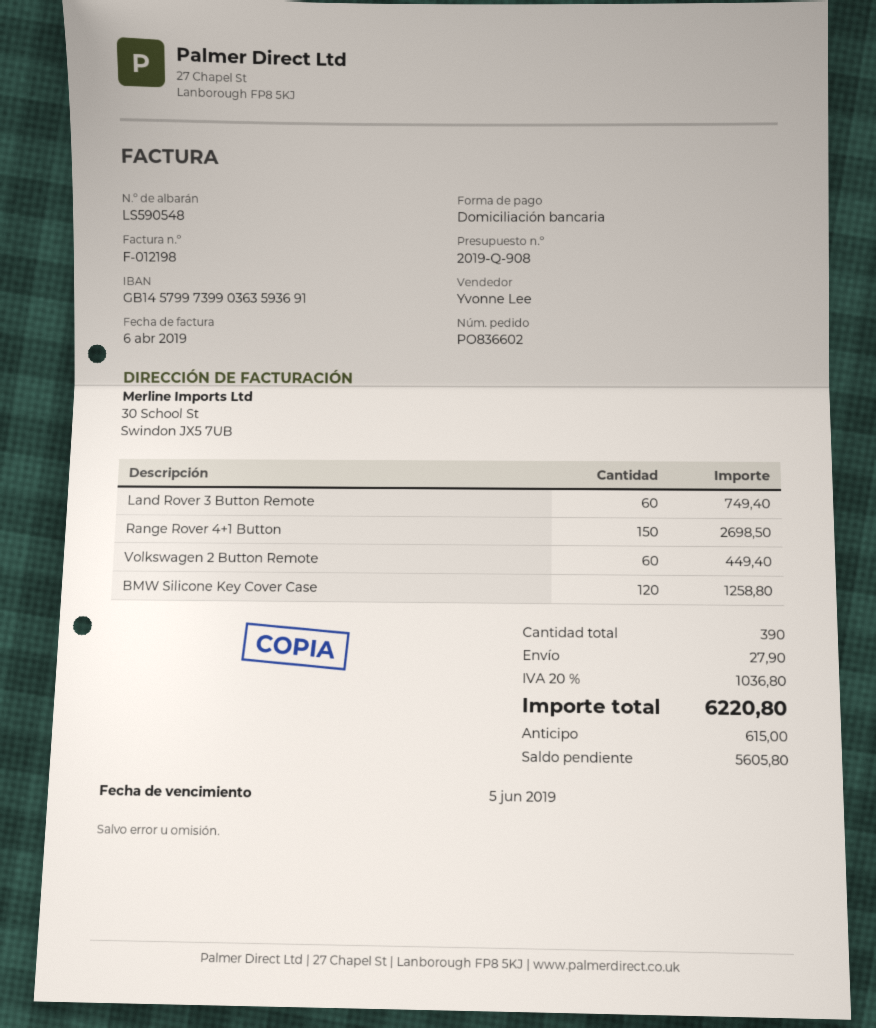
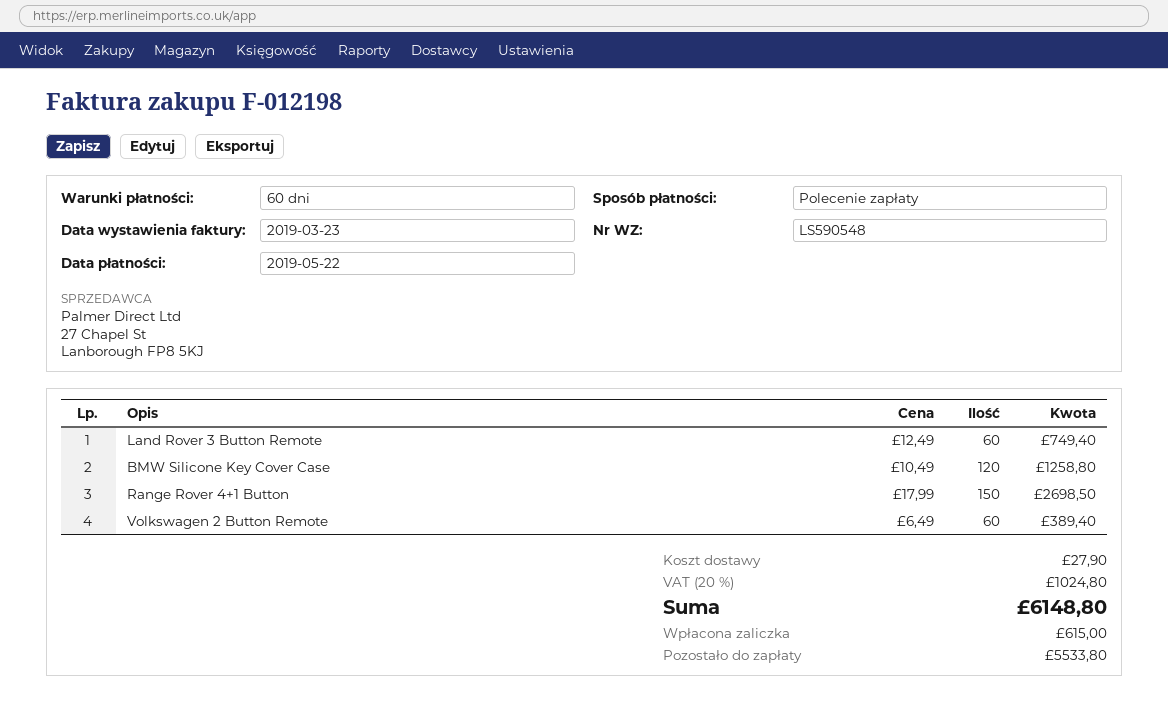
invoice date: 2019-04-06 -> 2019-03-23
due date: 2019-06-05 -> 2019-05-22
Volkswagen 2 Button Remote: 60 for 449.40 -> 60 for 389.40
tax: 20% = 1036.80 -> 20% = 1024.80
total: 6220.80 -> 6148.80
balance: 5605.80 -> 5533.80

